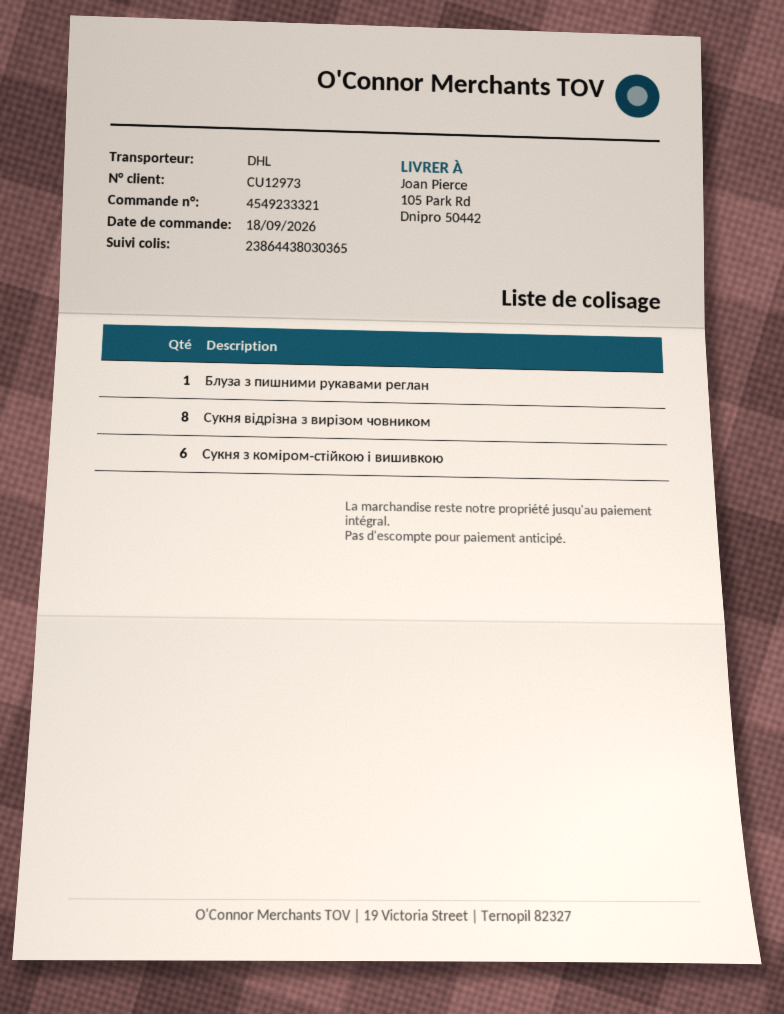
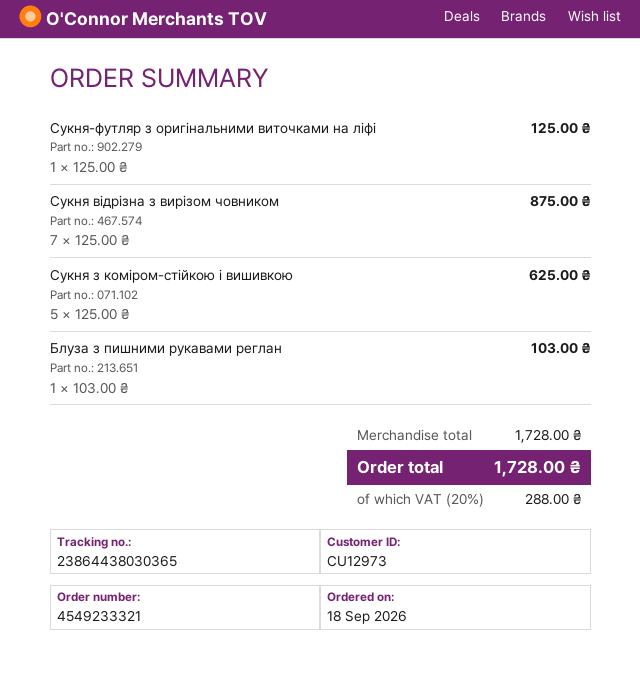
Сукня відрізна з вирізом човником: 8 -> 7
Сукня з коміром-стійкою і вишивкою: 6 -> 5
Сукня-футляр з оригінальними виточками на ліфі: none -> 1

